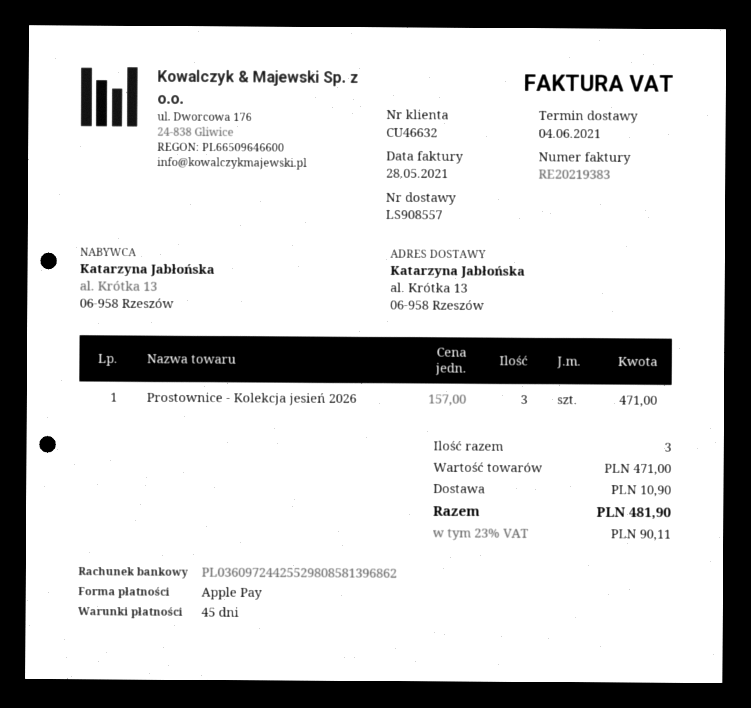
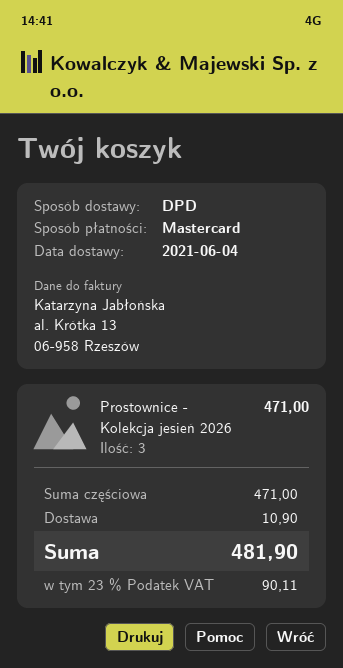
payment method: Apple Pay -> Mastercard

